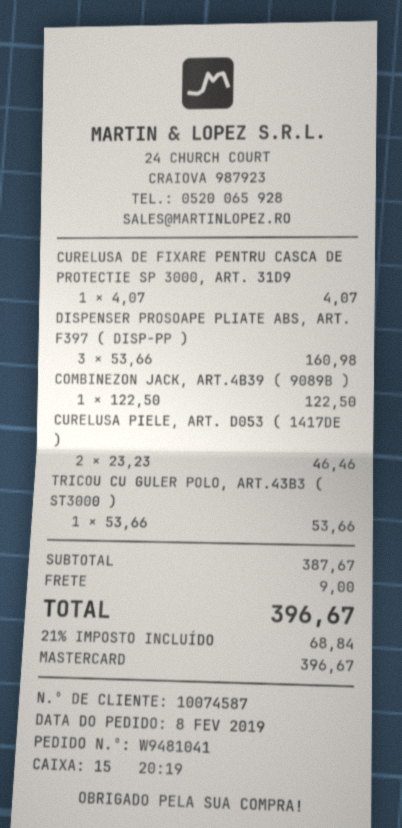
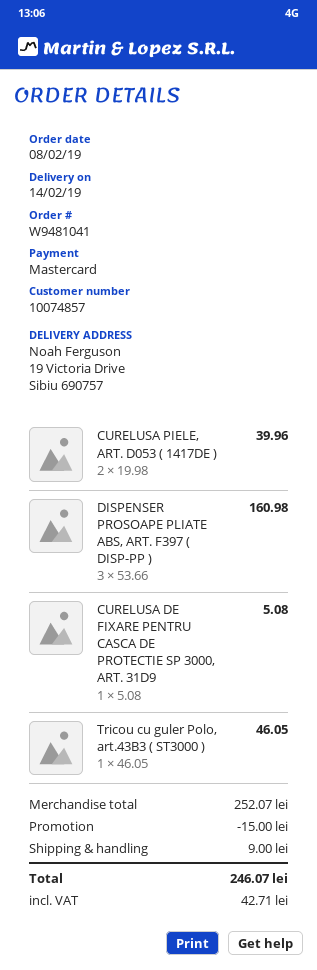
customer number: 10074587 -> 10074857
CURELUSA DE FIXARE PENTRU CASCA DE PROTECTIE SP 3000, ART. 31D9: 1 x 4.07 = 4.07 -> 1 x 5.08 = 5.08
COMBINEZON JACK, ART.4B39 ( 9089B ): 1 x 122.50 = 122.50 -> none
CURELUSA PIELE, ART. D053 ( 1417DE ): 2 x 23.23 = 46.46 -> 2 x 19.98 = 39.96
TRICOU CU GULER POLO, ART.43B3 ( ST3000 ): 1 x 53.66 = 53.66 -> 1 x 46.05 = 46.05
subtotal: 387.67 -> 252.07
discount: none -> 15.00
tax: 68.84 -> 42.71
total: 396.67 -> 246.07

